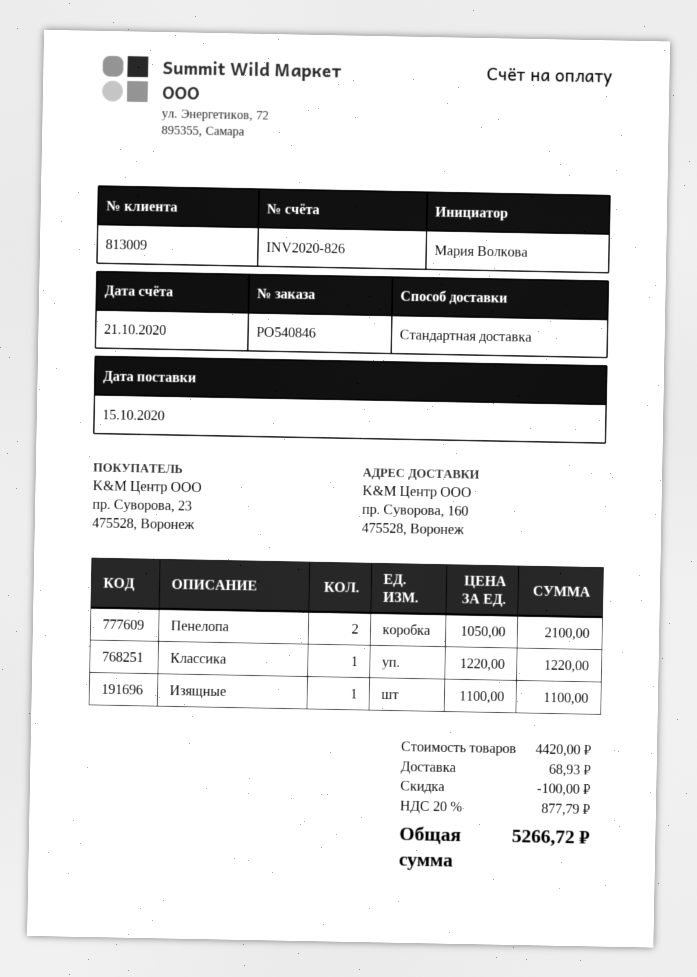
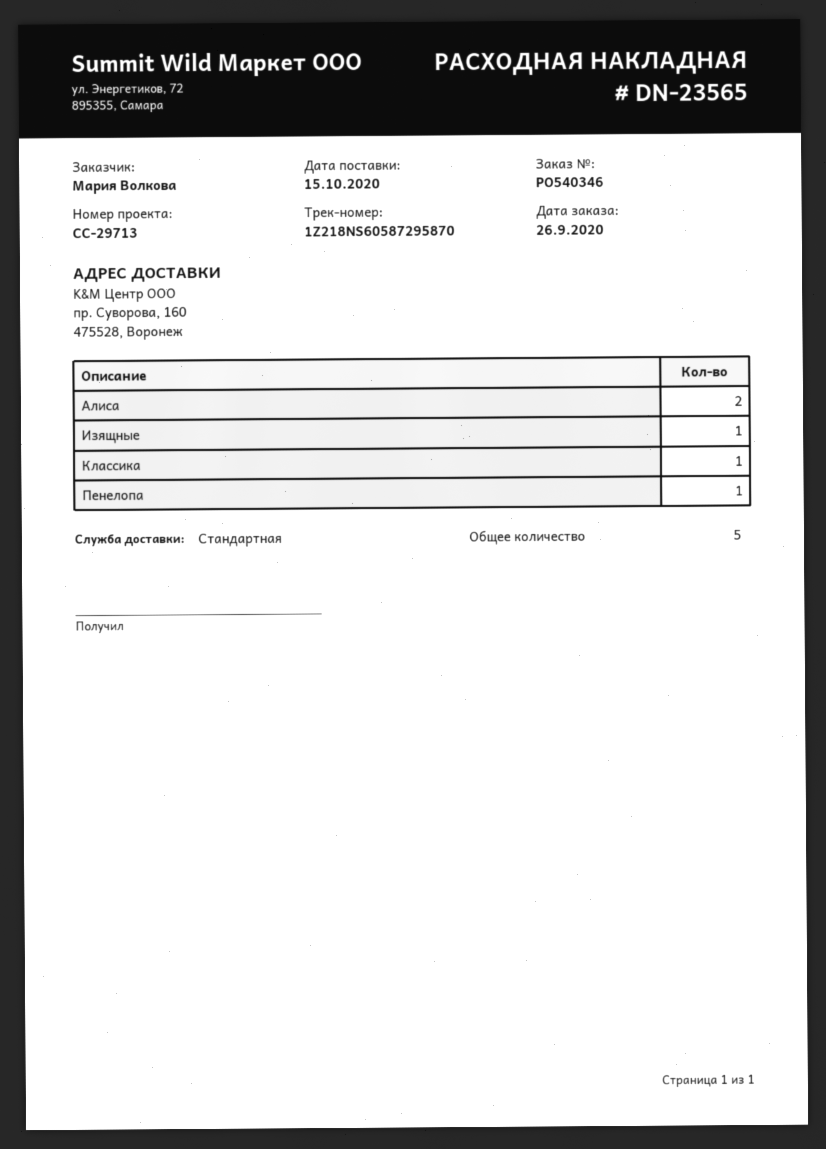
order number: PO540846 -> PO540346
Пенелопа: 2 -> 1
Алиса: none -> 2

